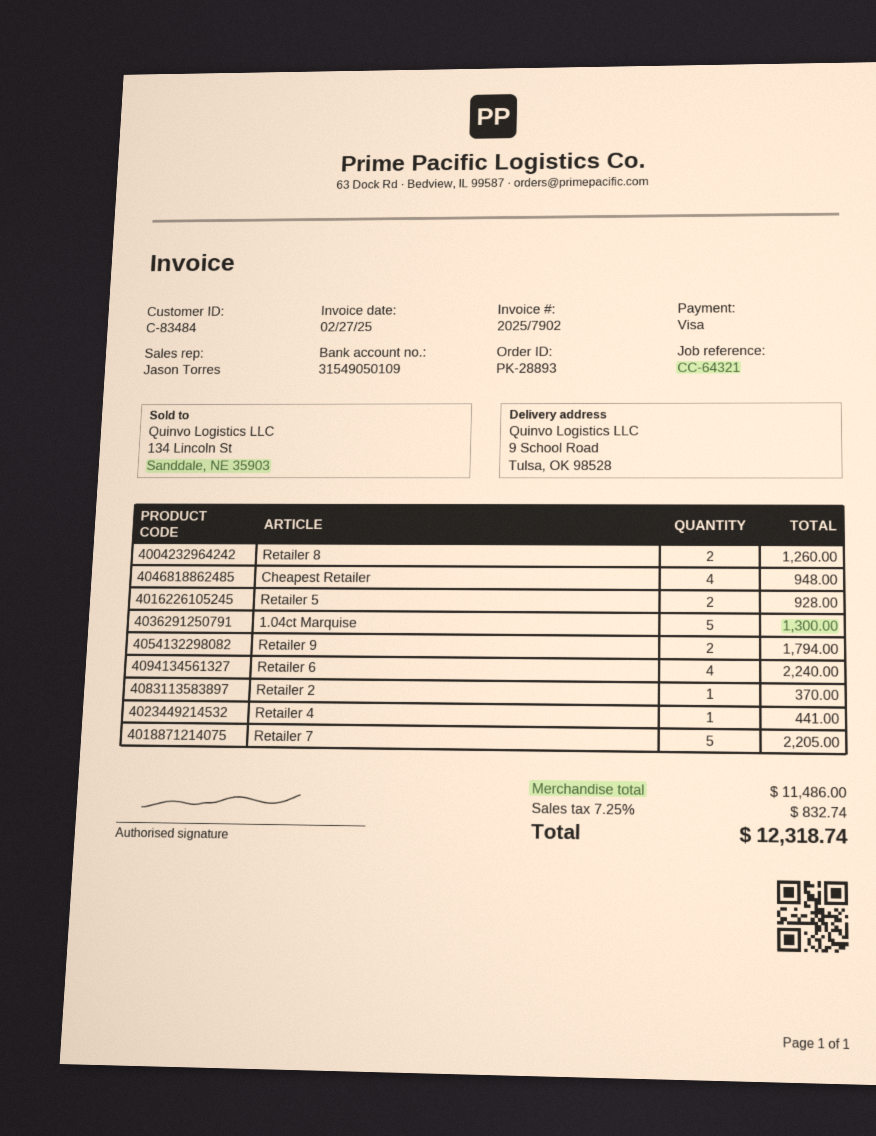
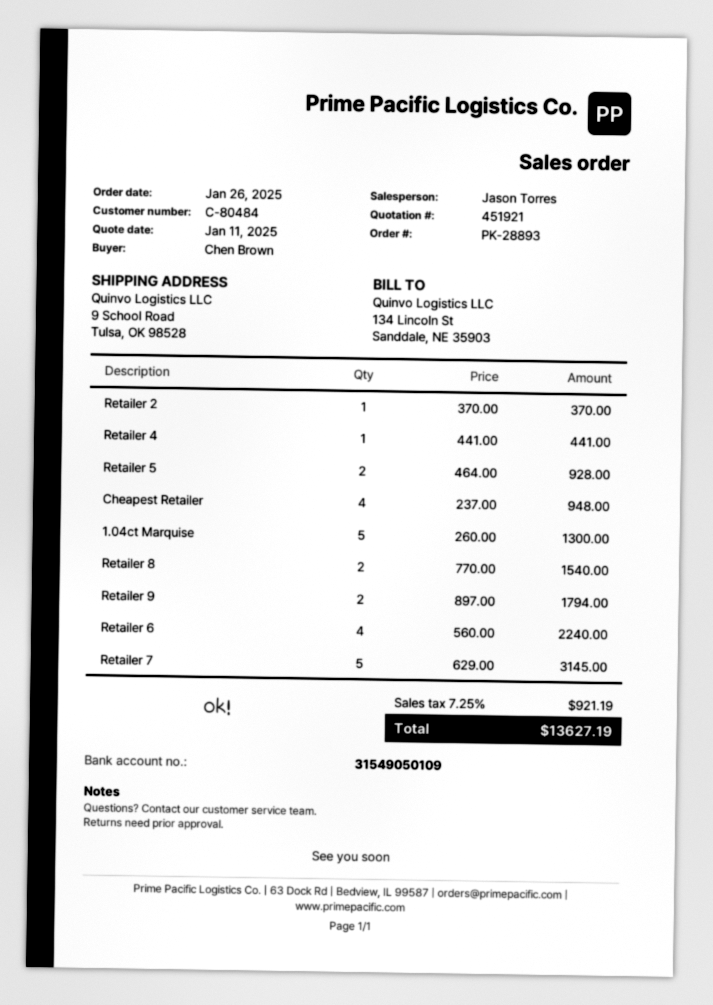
customer number: C-83484 -> C-80484
Retailer 8: 2 for 1260.00 -> 2 for 1540.00
Retailer 7: 5 for 2205.00 -> 5 for 3145.00
tax: 7.25% = 832.74 -> 7.25% = 921.19
total: 12318.74 -> 13627.19

